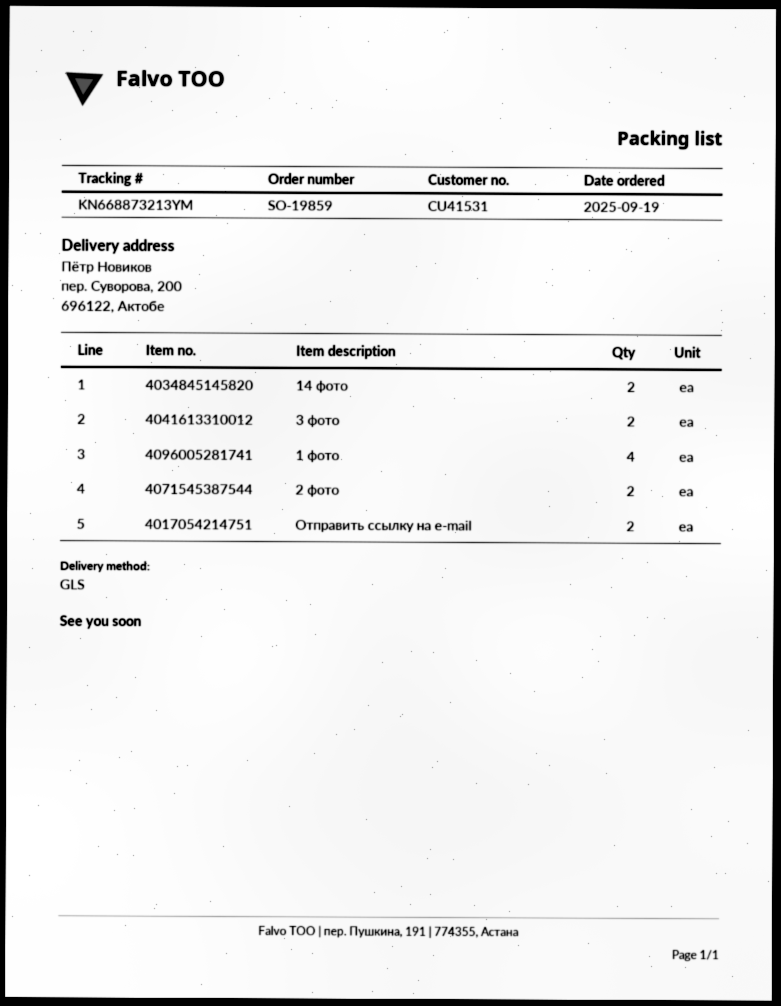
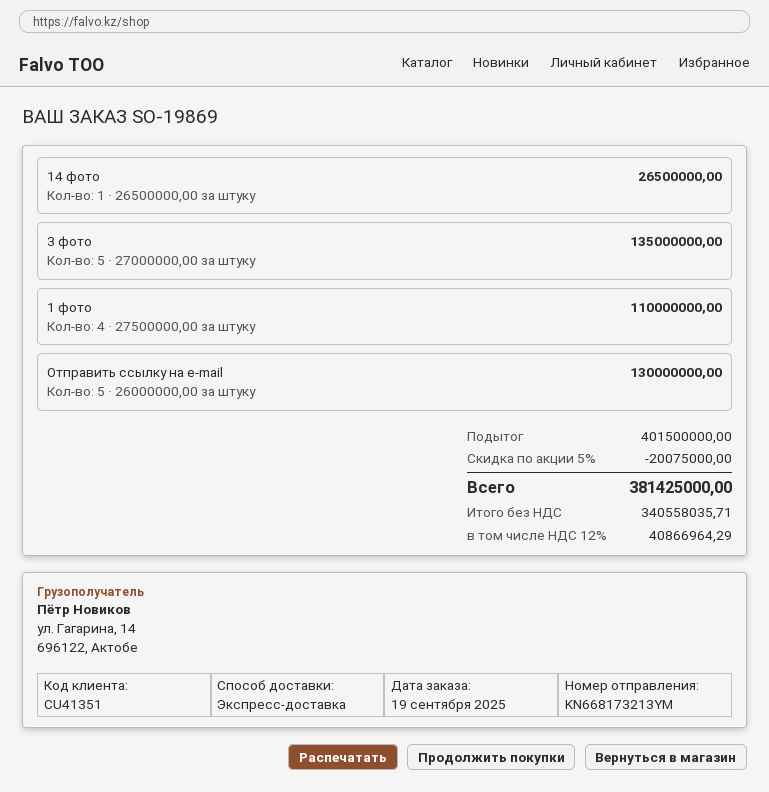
order number: SO-19859 -> SO-19869
customer number: CU41531 -> CU41351
shipping method: GLS -> express
tracking number: KN668873213YM -> KN668173213YM
ship to: пер. Суворова, 200, 696122, Актобе -> ул. Гагарина, 14, 696122, Актобе
14 фото: 2 -> 1
3 фото: 2 -> 5
2 фото: 2 -> none
Отправить ссылку на e-mail: 2 -> 5

